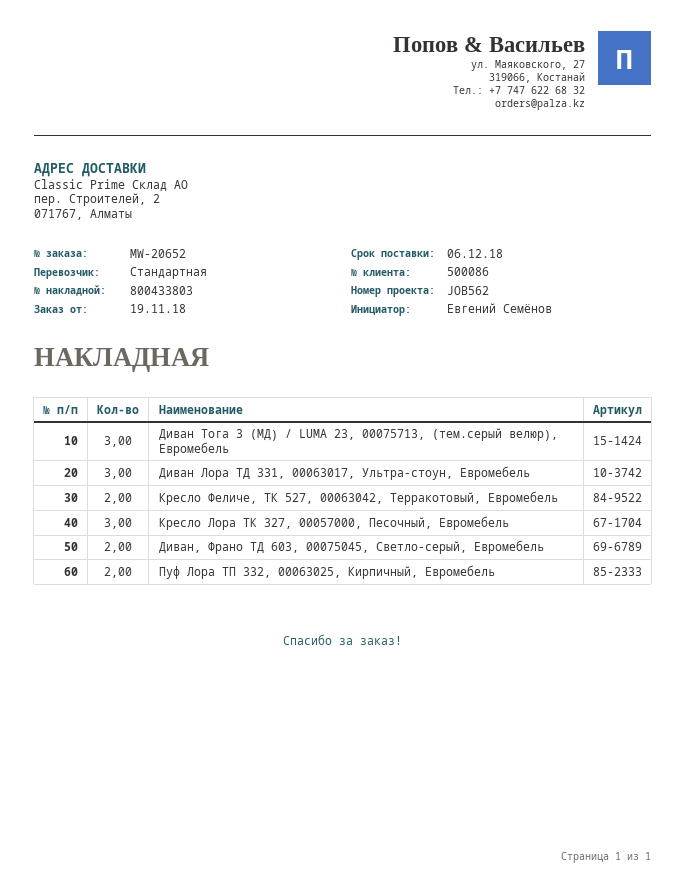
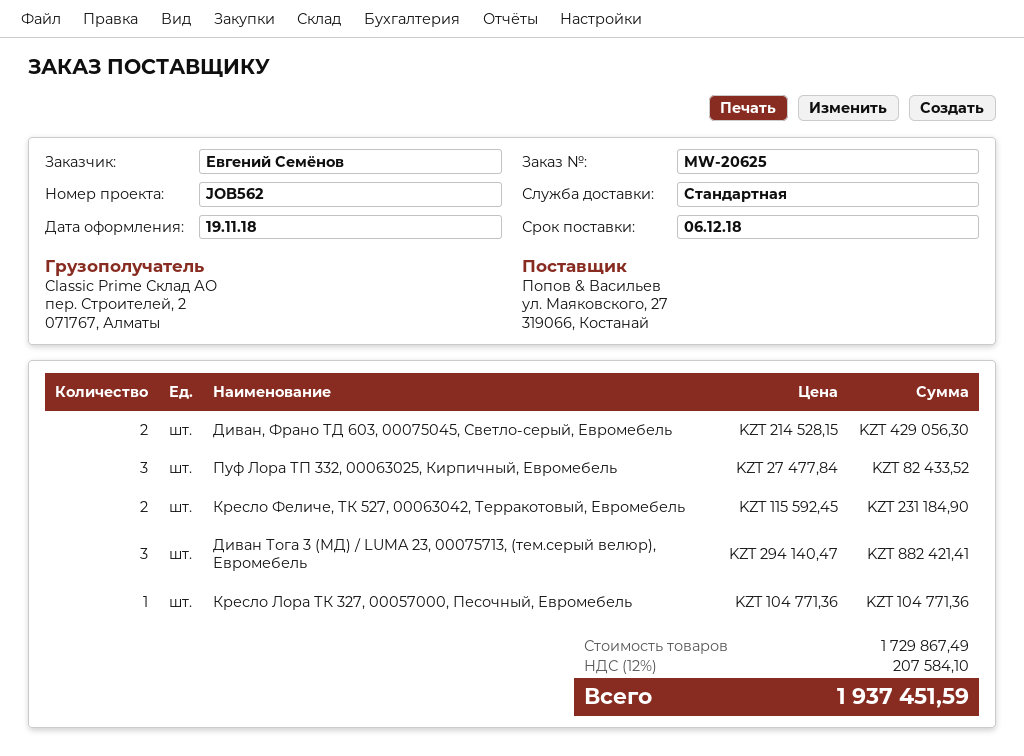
order number: MW-20652 -> MW-20625
Диван Лора ТД 331, 00063017, Ультра-стоун, Евромебель: 3 -> none
Кресло Лора ТК 327, 00057000, Песочный, Евромебель: 3 -> 1
Пуф Лора ТП 332, 00063025, Кирпичный, Евромебель: 2 -> 3

